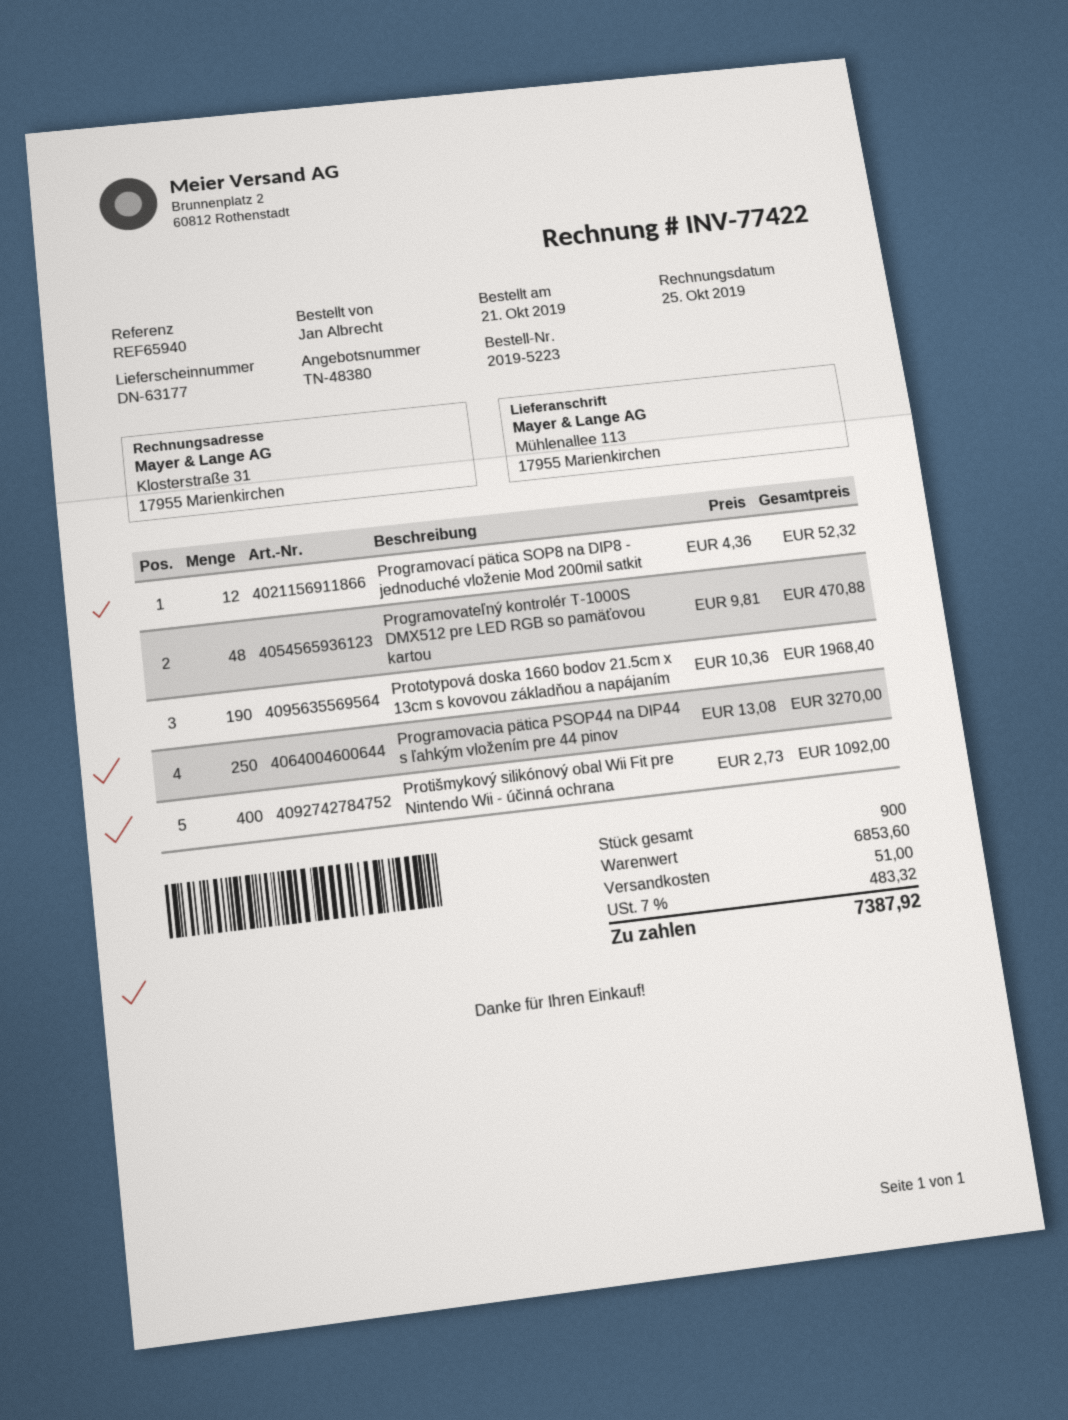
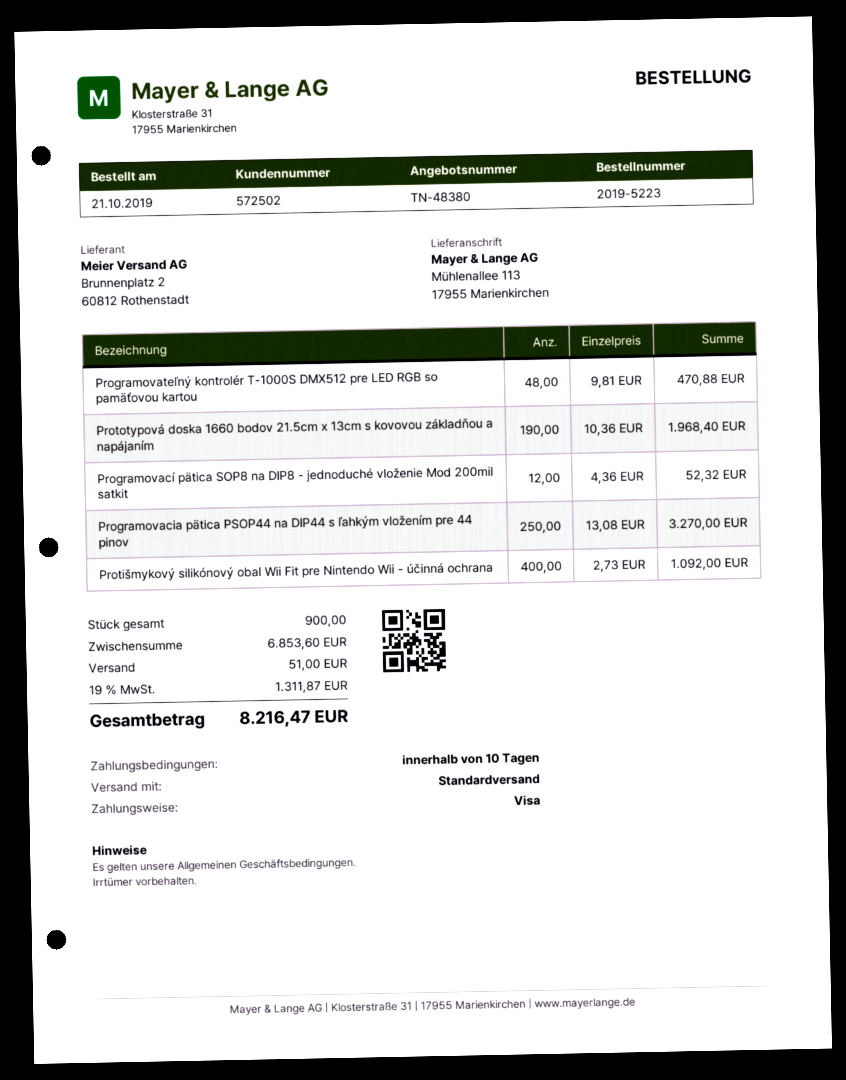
tax: 7% = 483.32 -> 19% = 1311.87
total: 7387.92 -> 8216.47

